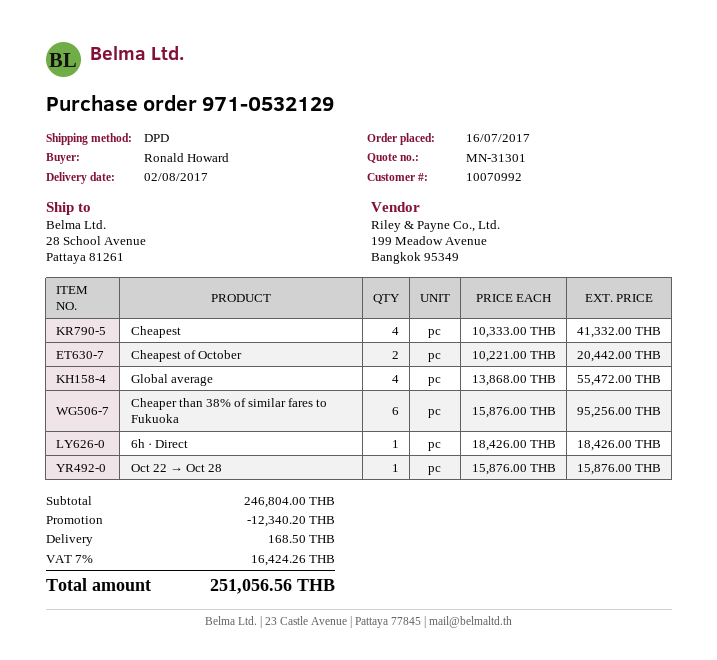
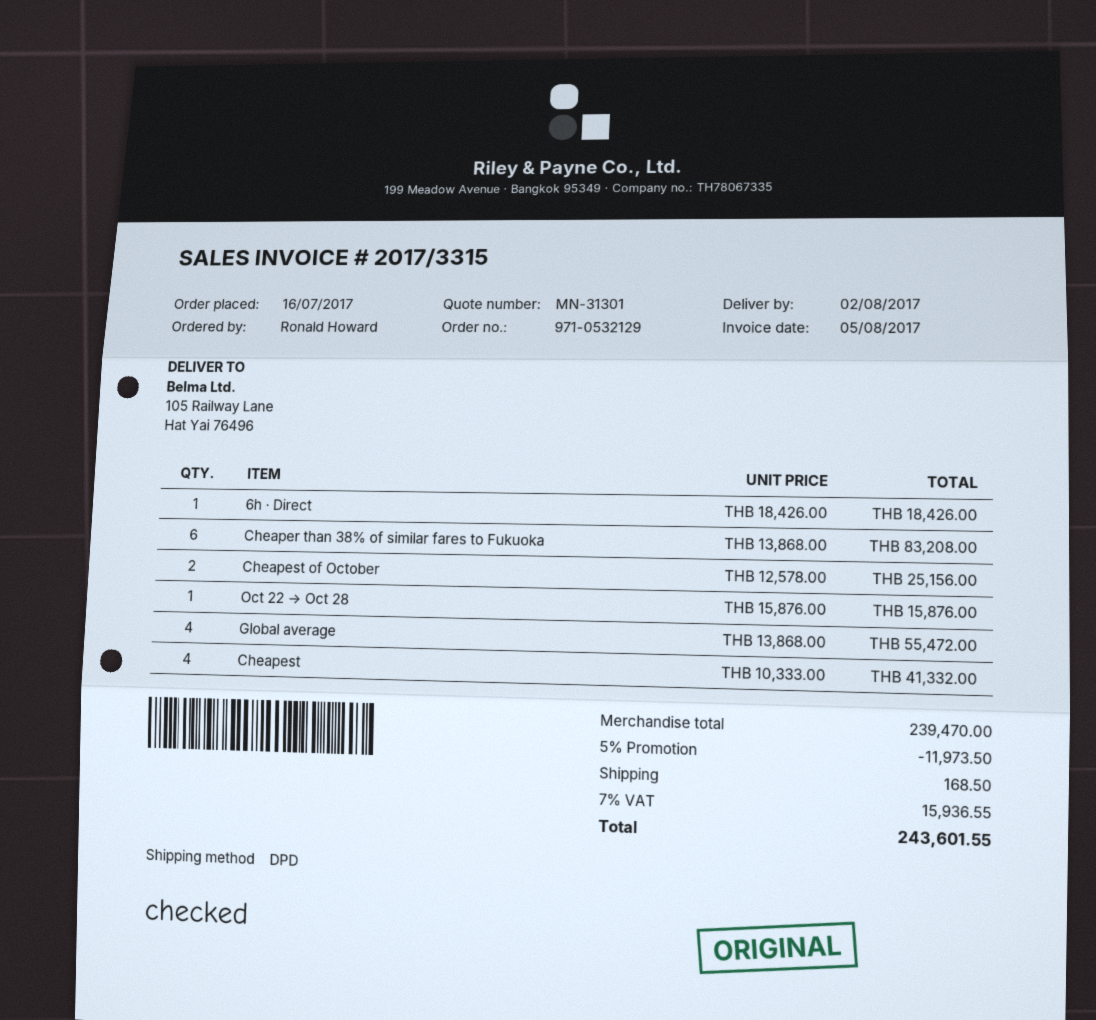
ship to: 28 School Avenue, Pattaya 81261 -> 105 Railway Lane, Hat Yai 76496
Cheapest of October: 2 x 10221.00 = 20442.00 -> 2 x 12578.00 = 25156.00
Cheaper than 38% of similar fares to Fukuoka: 6 x 15876.00 = 95256.00 -> 6 x 13868.00 = 83208.00
subtotal: 246804.00 -> 239470.00
discount: 12340.20 -> 11973.50
tax: 7% = 16424.26 -> 7% = 15936.55
total: 251056.56 -> 243601.55

